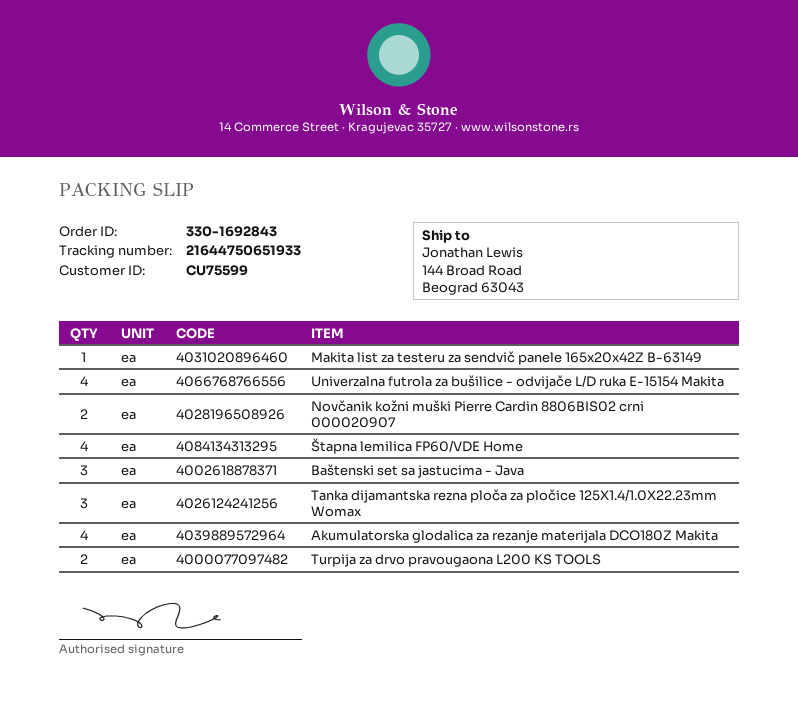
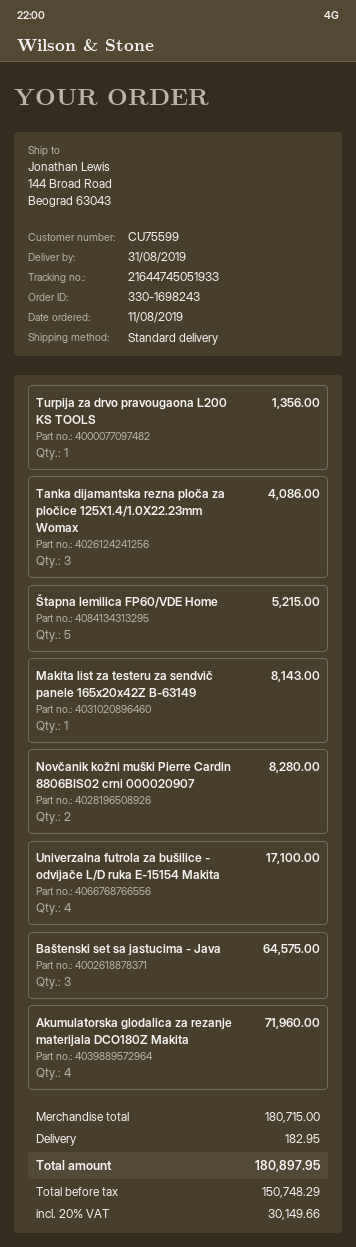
order number: 330-1692843 -> 330-1698243
tracking number: 21644750651933 -> 21644745051933
Štapna lemilica FP60/VDE Home: 4 -> 5
Turpija za drvo pravougaona L200 KS TOOLS: 2 -> 1

